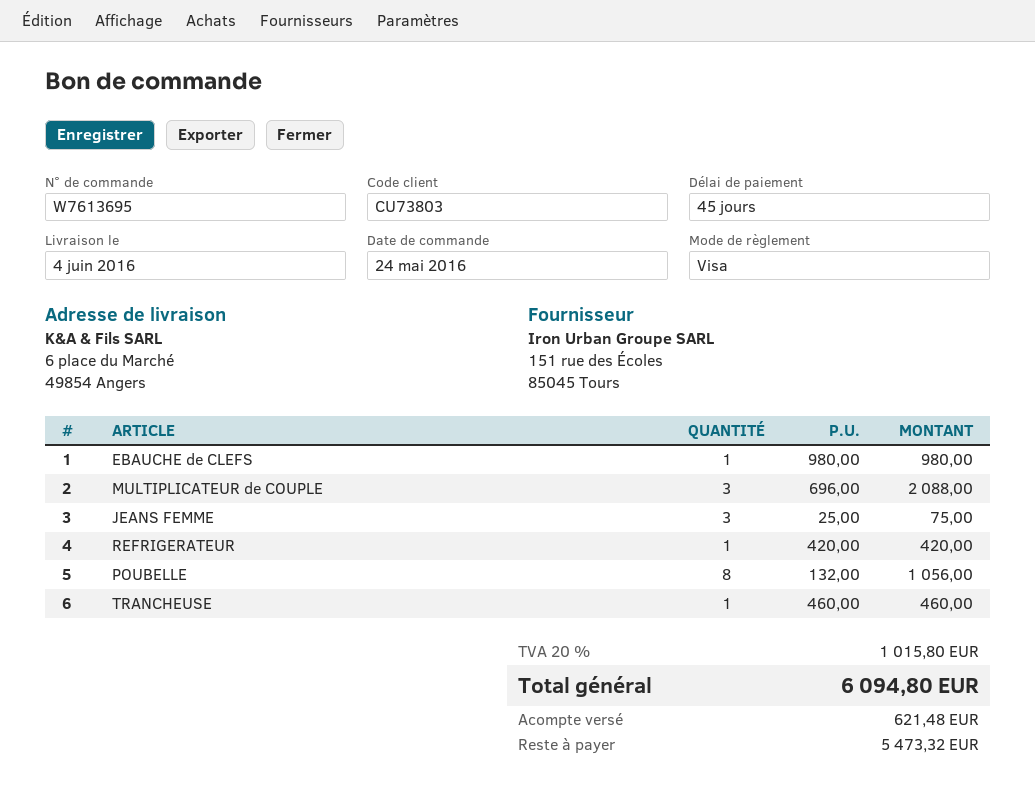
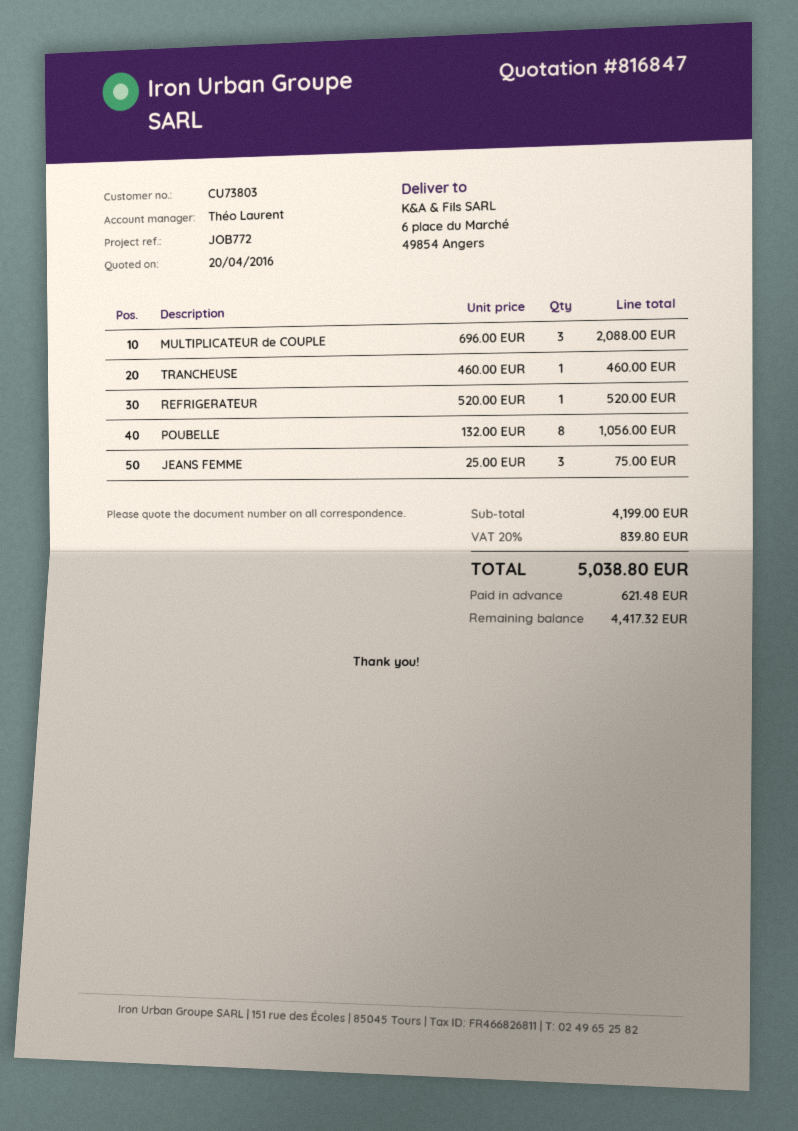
EBAUCHE de CLEFS: 1 x 980.00 = 980.00 -> none
REFRIGERATEUR: 1 x 420.00 = 420.00 -> 1 x 520.00 = 520.00
tax: 20% = 1015.80 -> 20% = 839.80
total: 6094.80 -> 5038.80
balance: 5473.32 -> 4417.32

